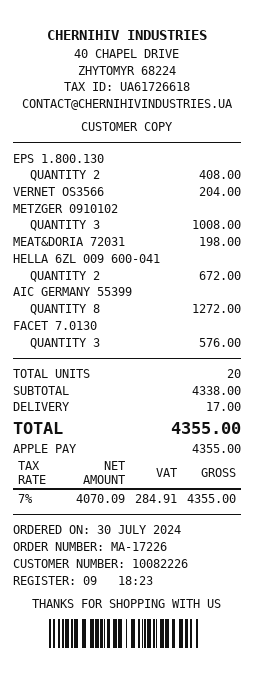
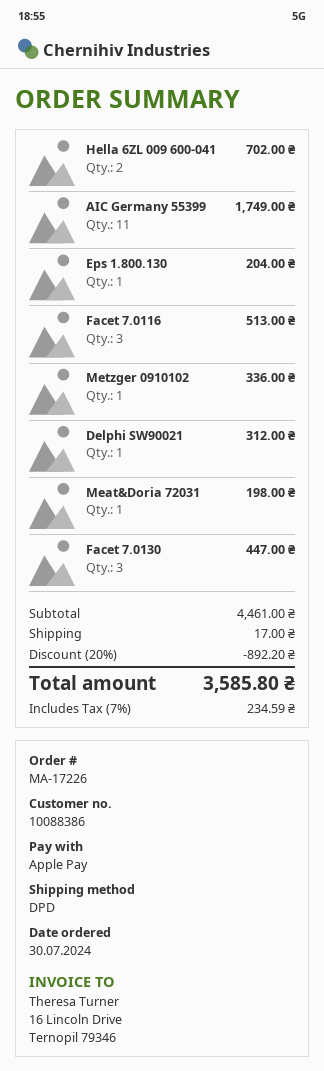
customer number: 10082226 -> 10088386
EPS 1.800.130: 2 for 408.00 -> 1 for 204.00
VERNET OS3566: 1 for 204.00 -> none
METZGER 0910102: 3 for 1008.00 -> 1 for 336.00
HELLA 6ZL 009 600-041: 2 for 672.00 -> 2 for 702.00
AIC GERMANY 55399: 8 for 1272.00 -> 11 for 1749.00
FACET 7.0130: 3 for 576.00 -> 3 for 447.00
Facet 7.0116: none -> 3 for 513.00
Delphi SW90021: none -> 1 for 312.00
subtotal: 4338.00 -> 4461.00
discount: none -> 20% = 892.20
tax: 7% = 284.91 -> 7% = 234.59
total: 4355.00 -> 3585.80

